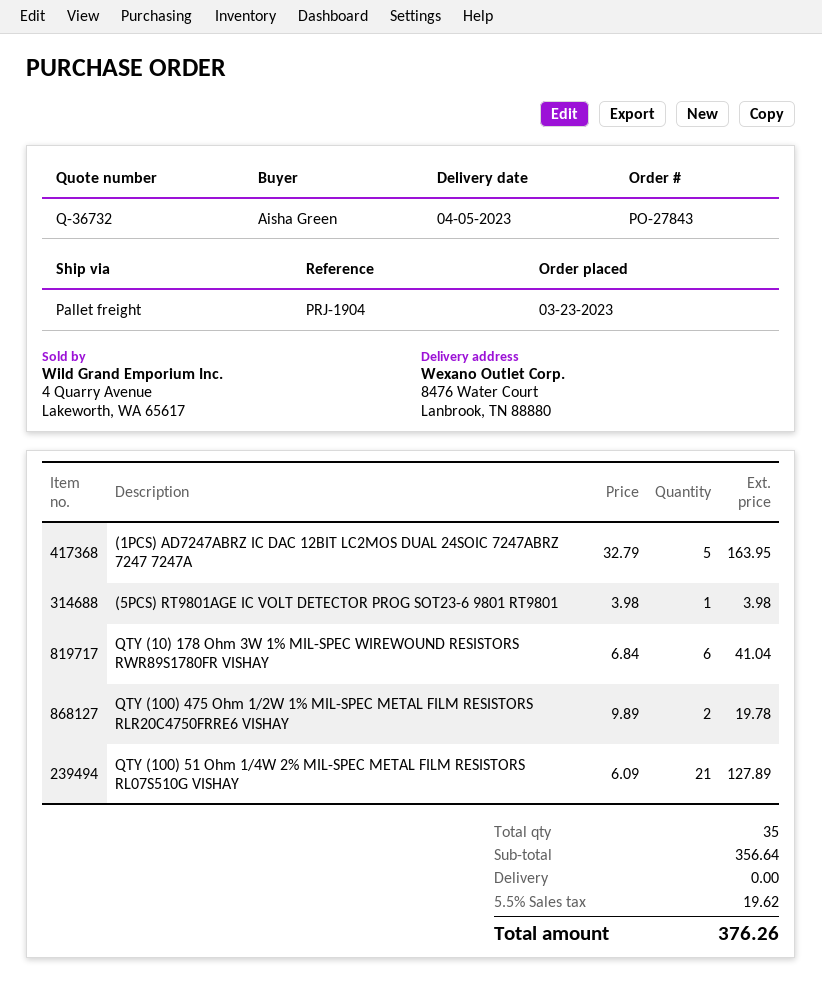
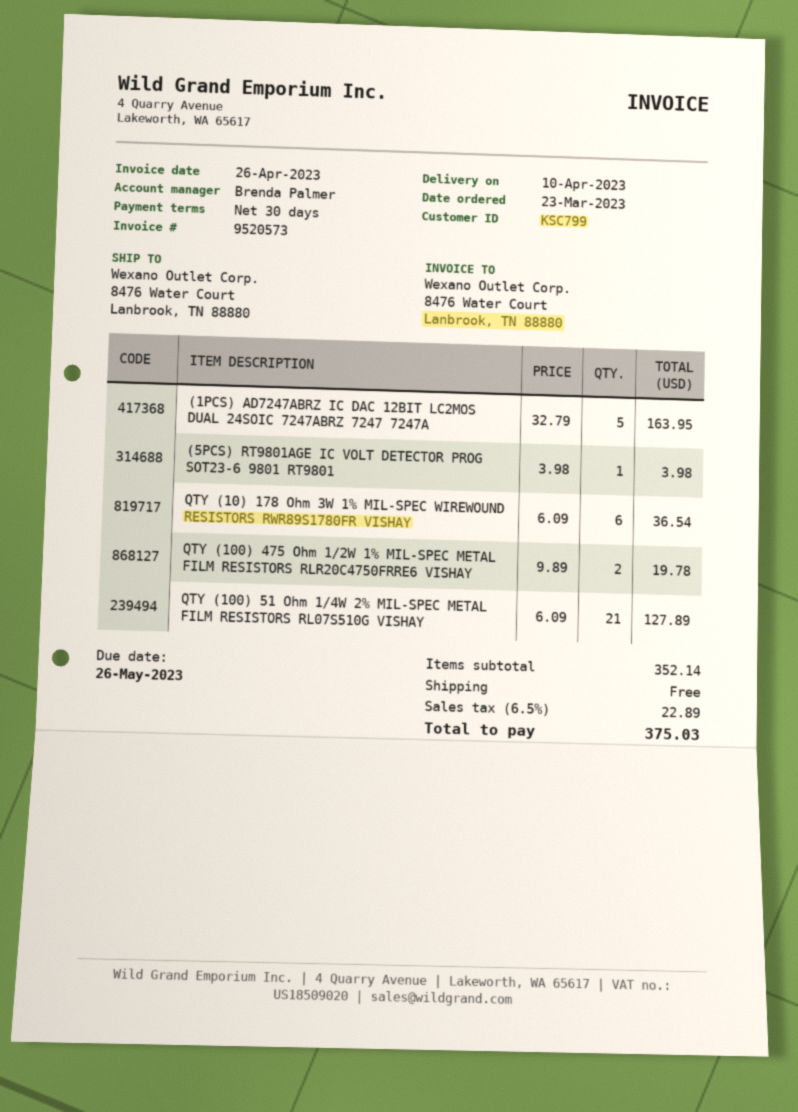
delivery date: 2023-04-05 -> 2023-04-10
QTY (10) 178 Ohm 3W 1% MIL-SPEC WIREWOUND RESISTORS RWR89S1780FR VISHAY: 6 x 6.84 = 41.04 -> 6 x 6.09 = 36.54
subtotal: 356.64 -> 352.14
tax: 5.5% = 19.62 -> 6.5% = 22.89
total: 376.26 -> 375.03

